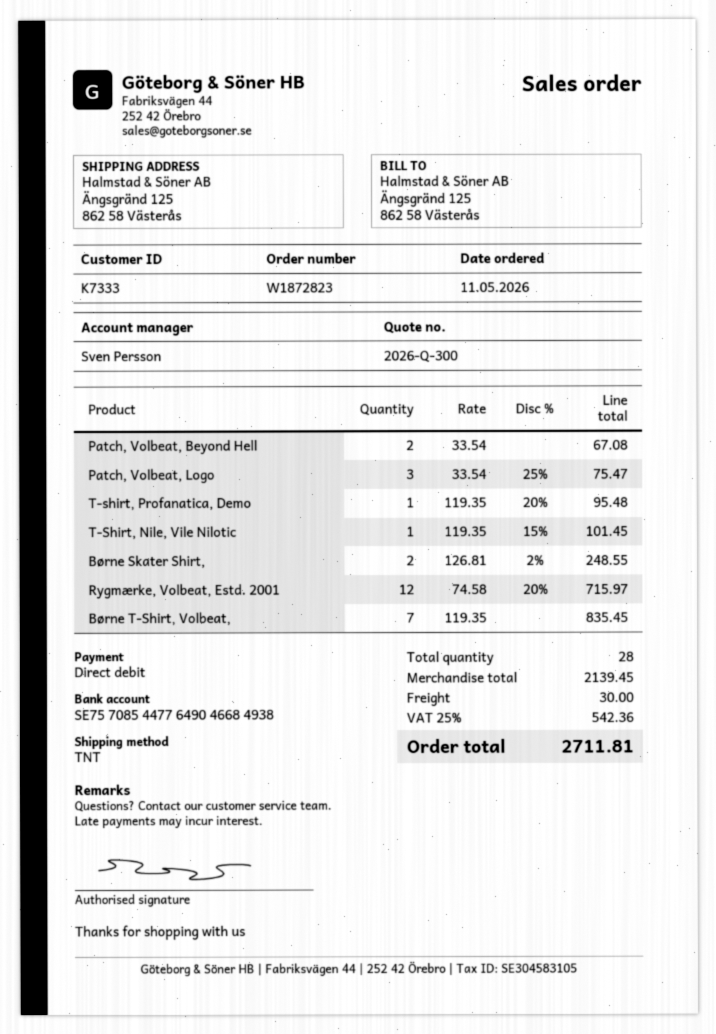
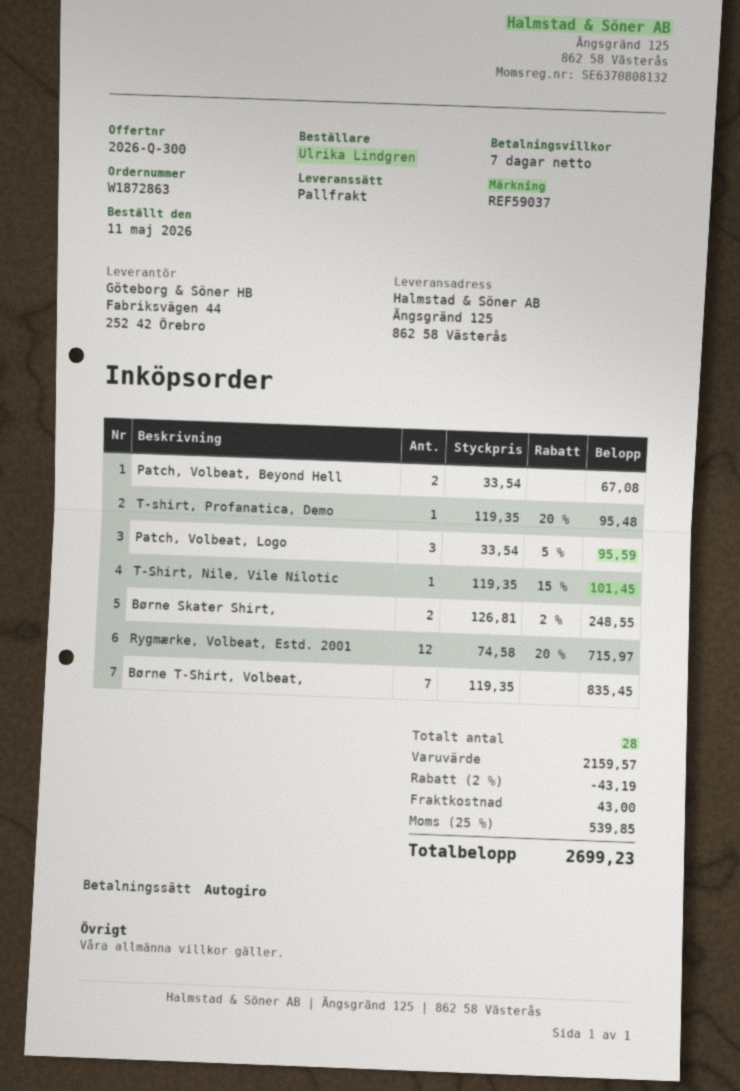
order number: W1872823 -> W1872863
shipping method: TNT -> pallet freight
Patch, Volbeat, Logo: 3 x 33.54 - 25% = 75.47 -> 3 x 33.54 - 5% = 95.59
subtotal: 2139.45 -> 2159.57
discount: none -> 2% = 43.19
shipping: 30.00 -> 43.00
tax: 25% = 542.36 -> 25% = 539.85
total: 2711.81 -> 2699.23

